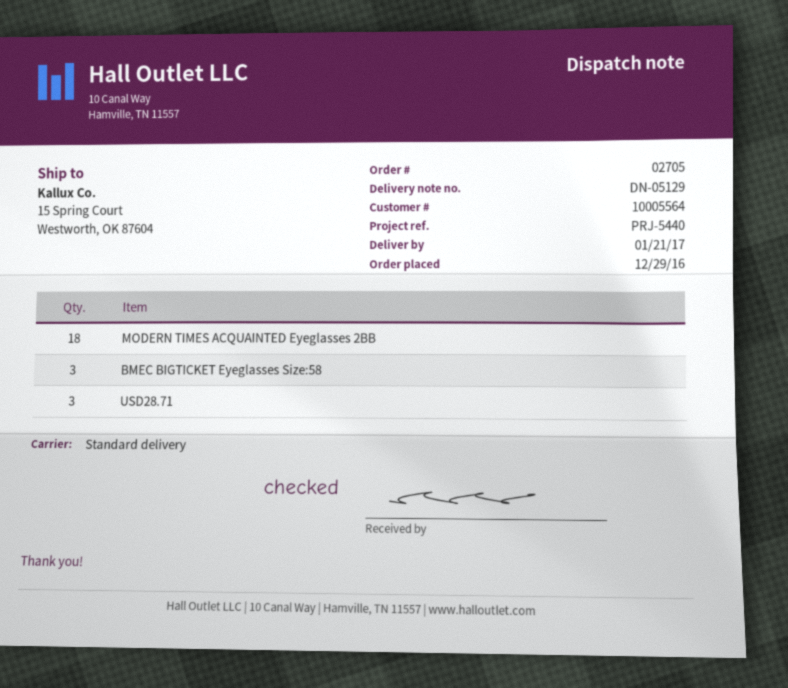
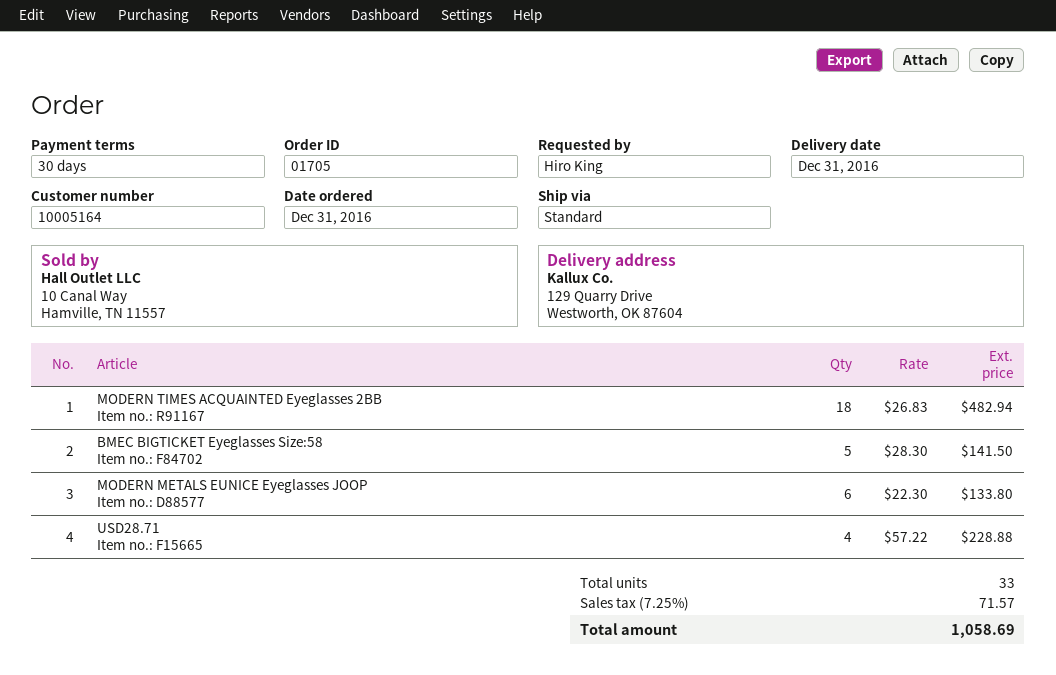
order number: 02705 -> 01705
order date: 2016-12-29 -> 2016-12-31
delivery date: 2017-01-21 -> 2016-12-31
customer number: 10005564 -> 10005164
ship to: 15 Spring Court, Westworth, OK 87604 -> 129 Quarry Drive, Westworth, OK 87604
BMEC BIGTICKET Eyeglasses Size:58: 3 -> 5
USD28.71: 3 -> 4
MODERN METALS EUNICE Eyeglasses JOOP: none -> 6

